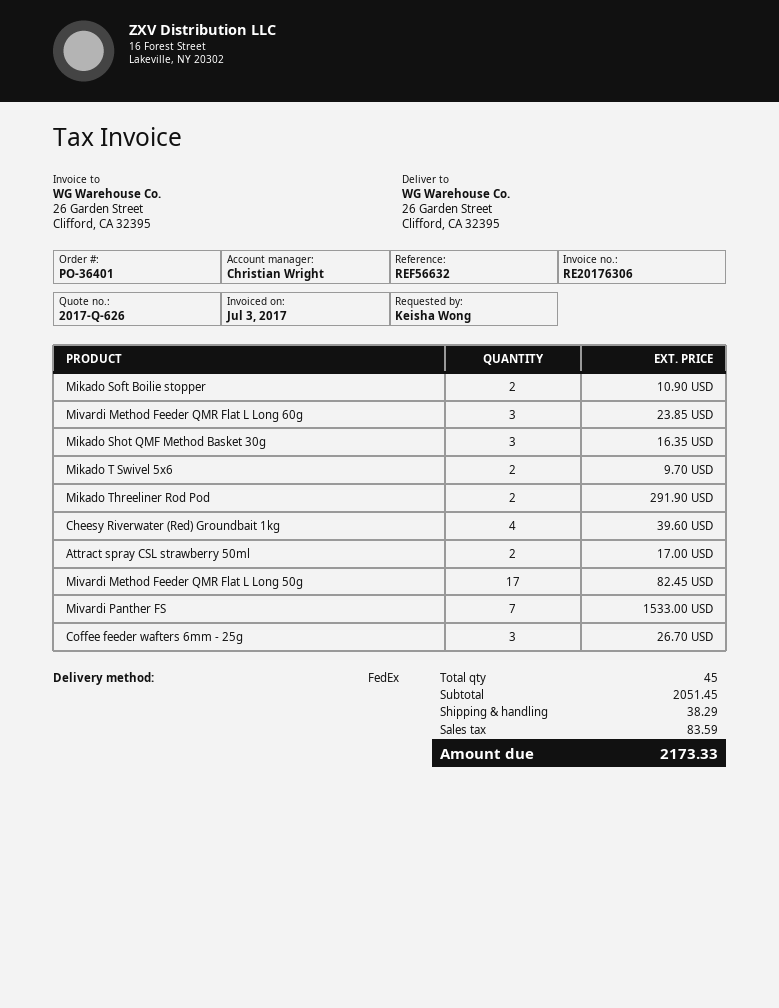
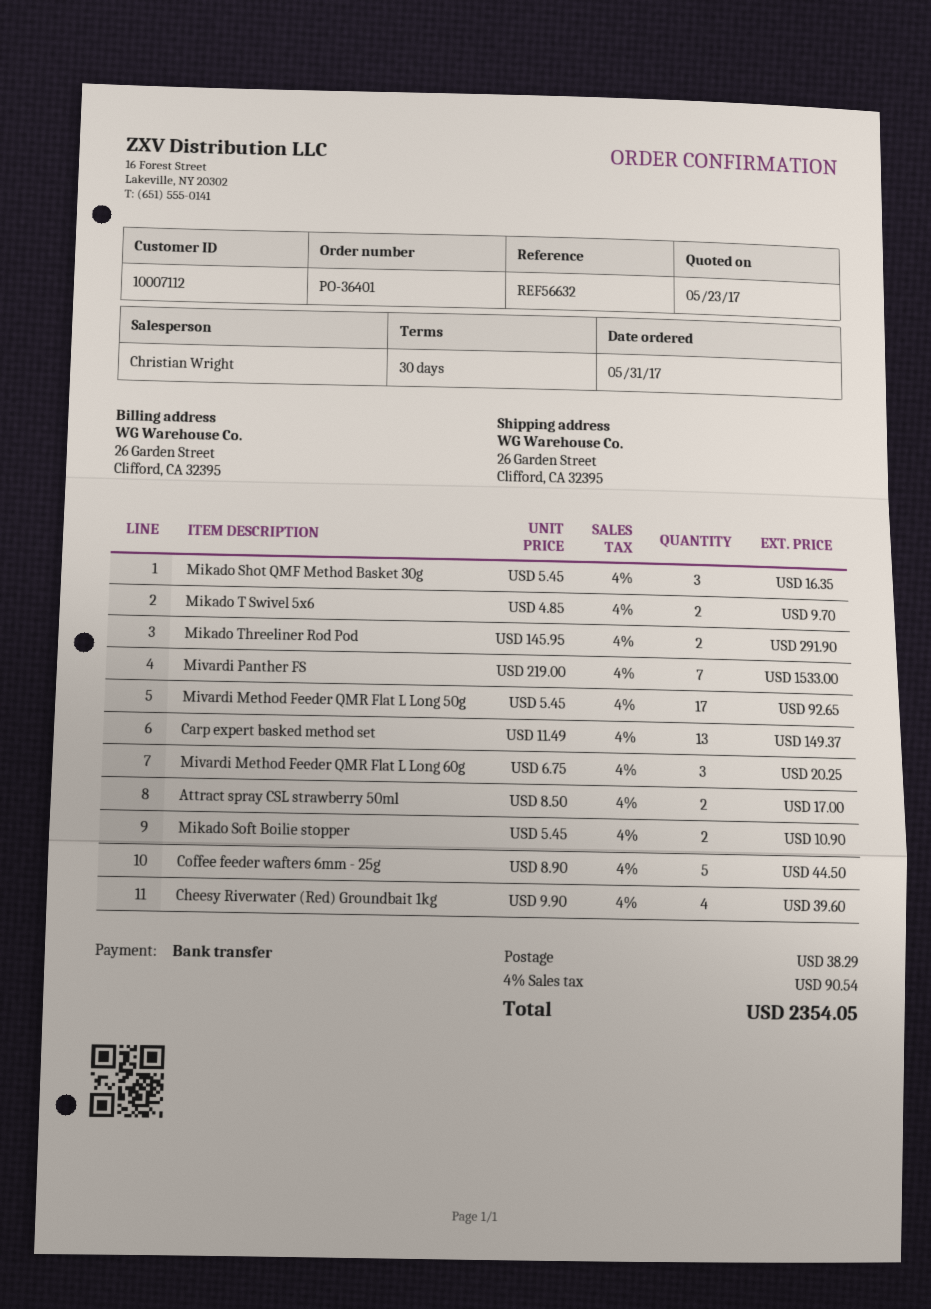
Mivardi Method Feeder QMR Flat L Long 60g: 3 for 23.85 -> 3 for 20.25
Mivardi Method Feeder QMR Flat L Long 50g: 17 for 82.45 -> 17 for 92.65
Coffee feeder wafters 6mm - 25g: 3 for 26.70 -> 5 for 44.50
Carp expert basked method set: none -> 13 for 149.37
tax: 83.59 -> 90.54
total: 2173.33 -> 2354.05

